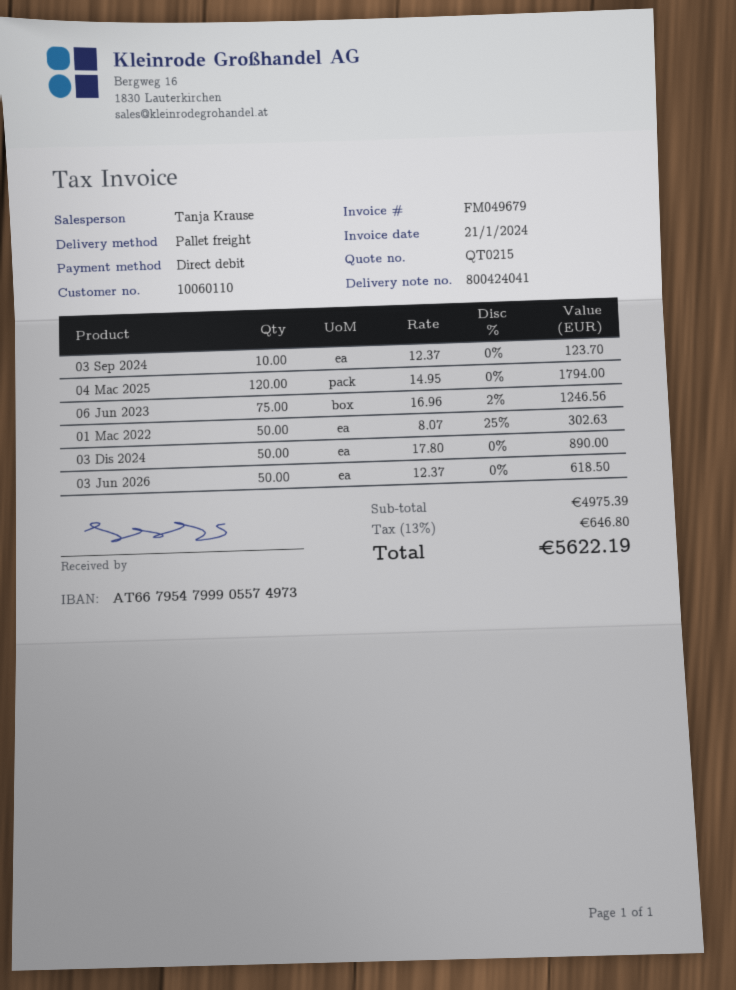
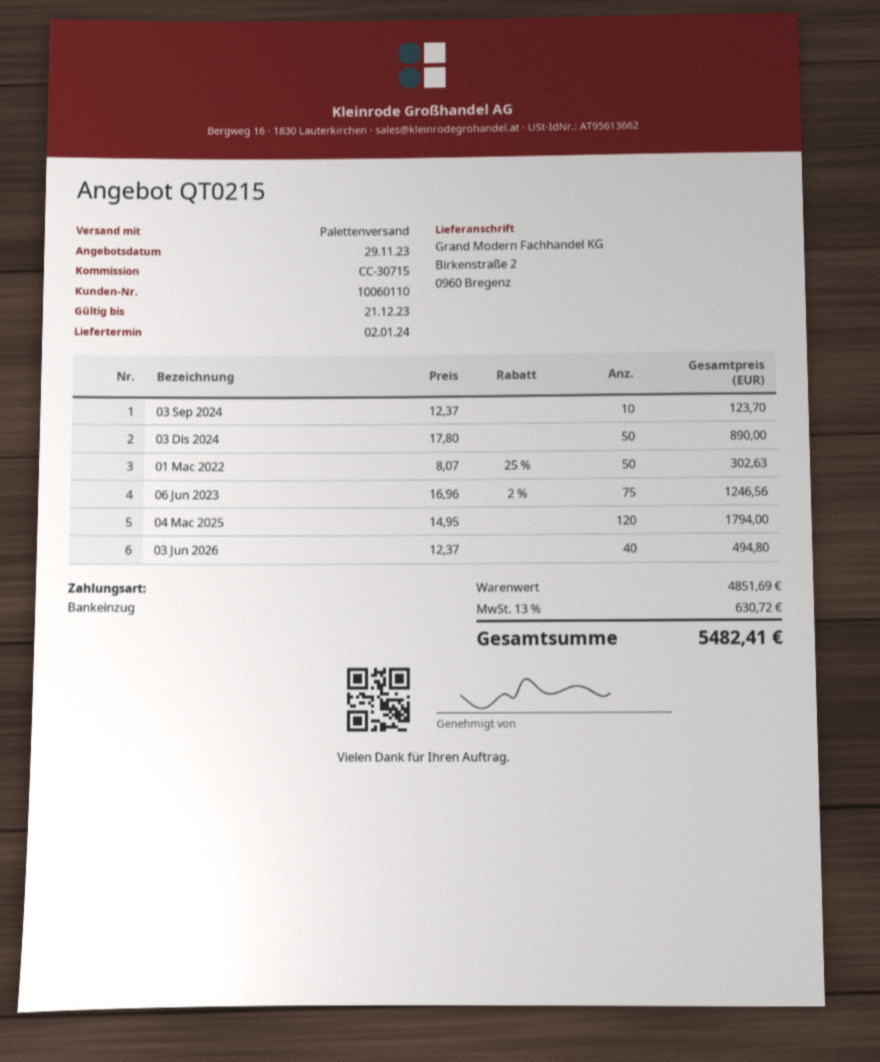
03 Jun 2026: 50 x 12.37 = 618.50 -> 40 x 12.37 = 494.80
subtotal: 4975.39 -> 4851.69
tax: 13% = 646.80 -> 13% = 630.72
total: 5622.19 -> 5482.41

